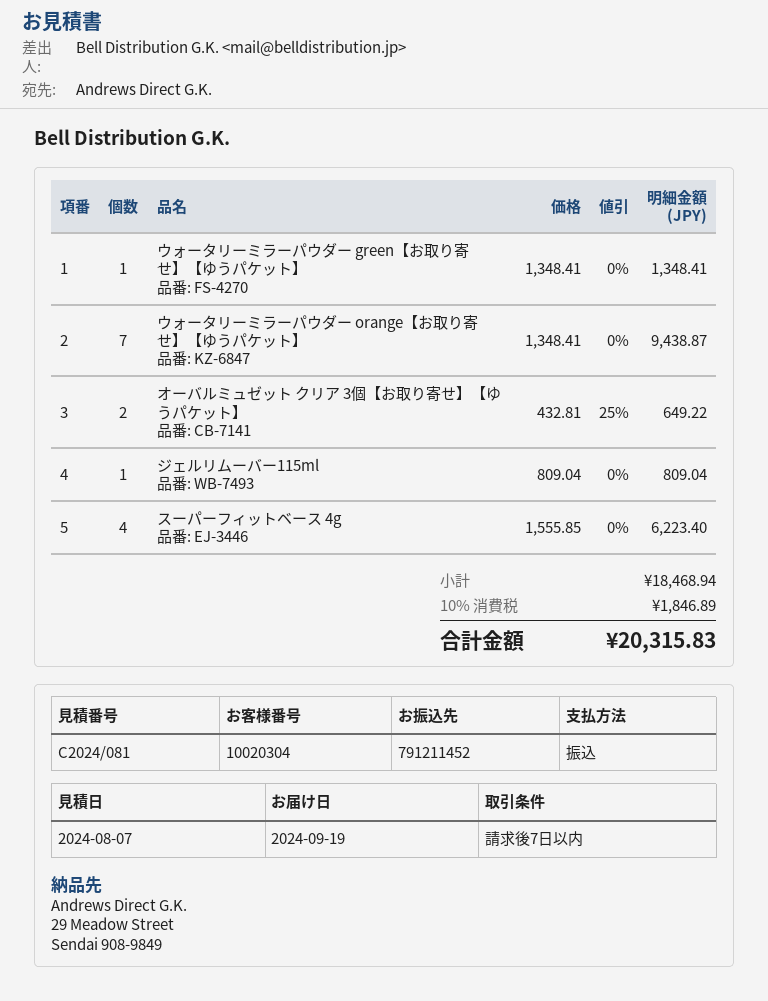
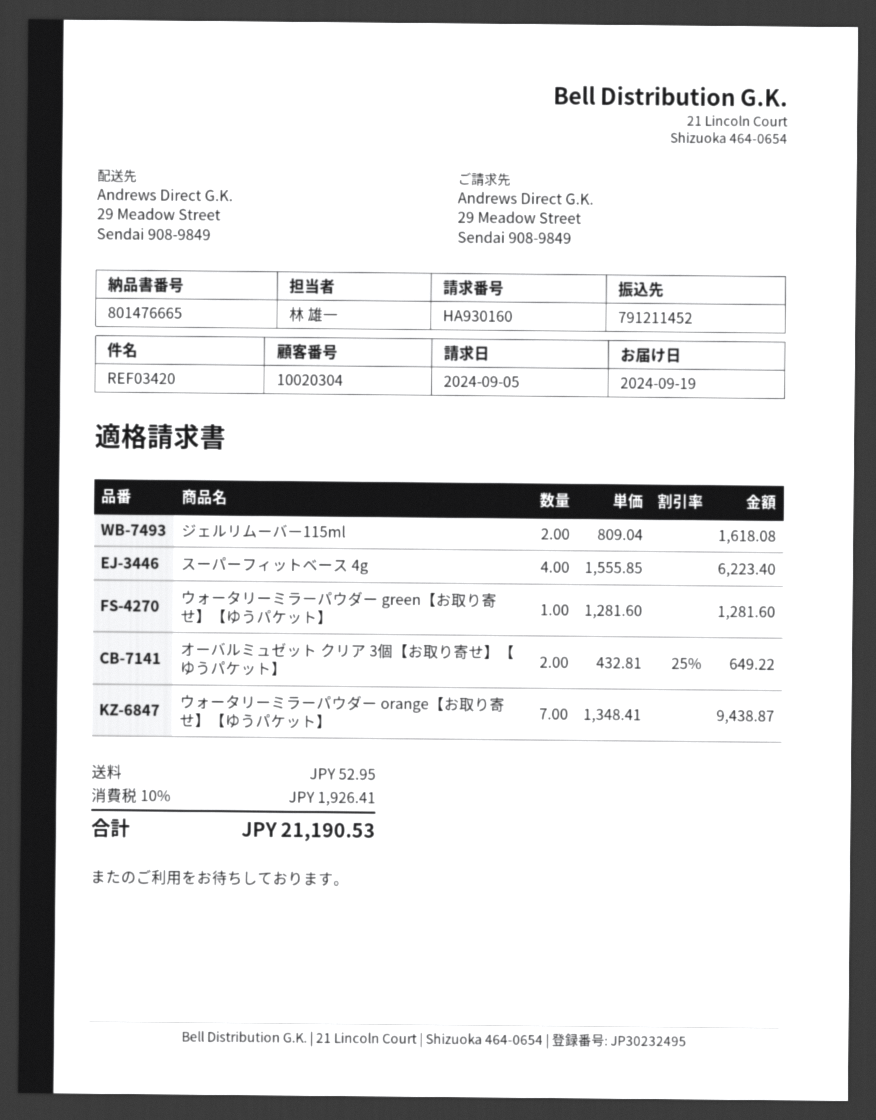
ウォータリーミラーパウダー green【お取り寄せ】【ゆうパケット】: 1 x 1348.41 = 1348.41 -> 1 x 1281.60 = 1281.60
ジェルリムーバー115ml: 1 x 809.04 = 809.04 -> 2 x 809.04 = 1618.08
shipping: none -> 52.95
tax: 10% = 1846.89 -> 10% = 1926.41
total: 20315.83 -> 21190.53

